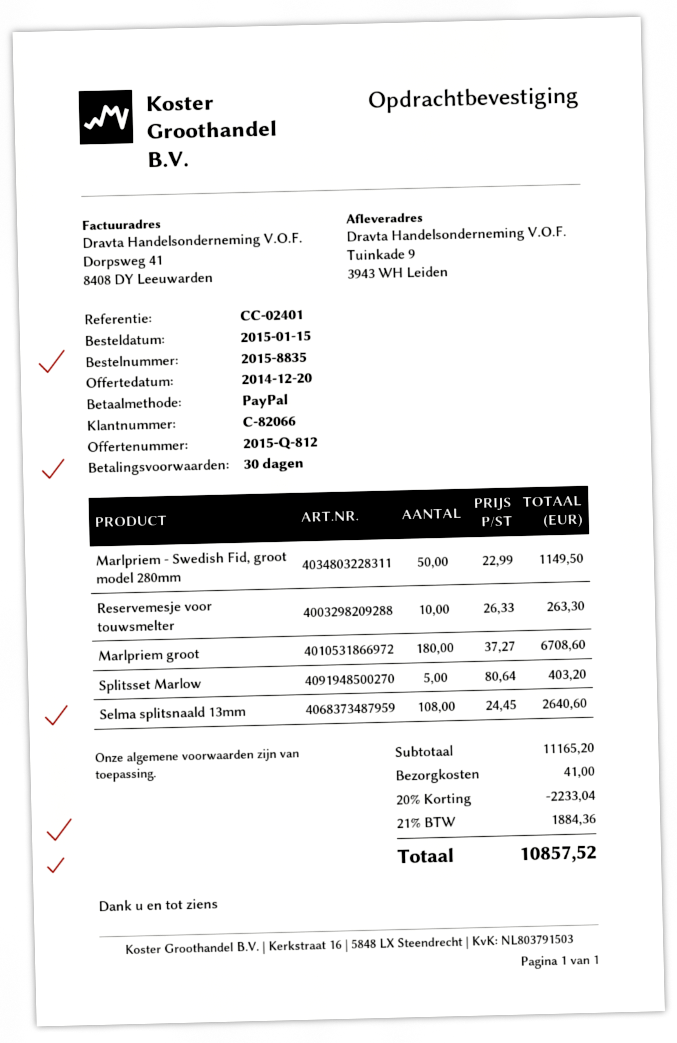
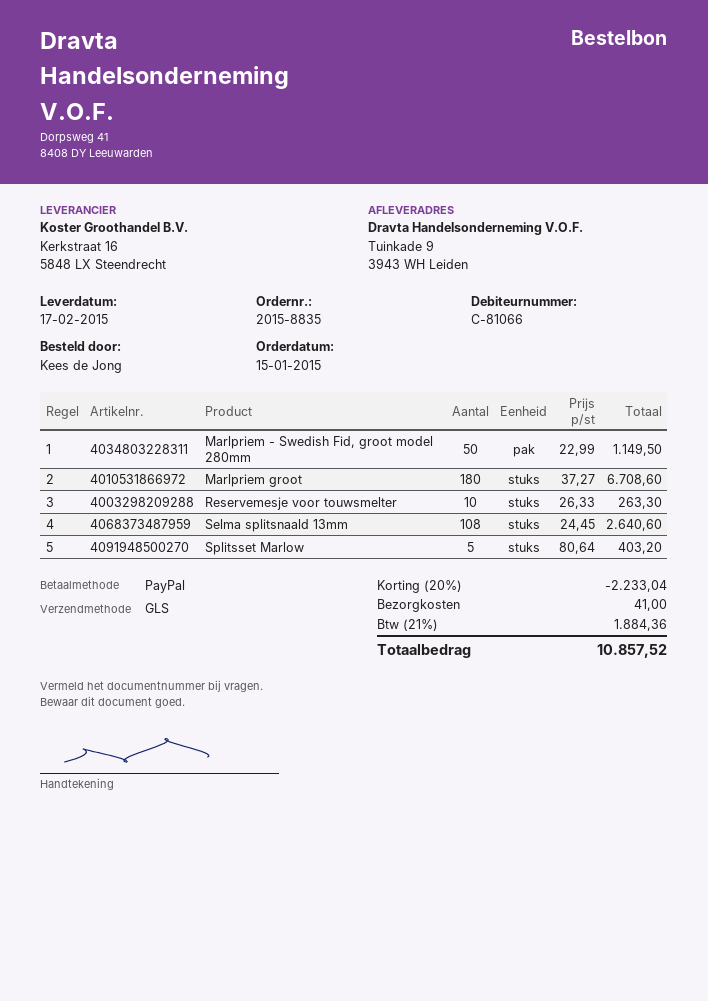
customer number: C-82066 -> C-81066

